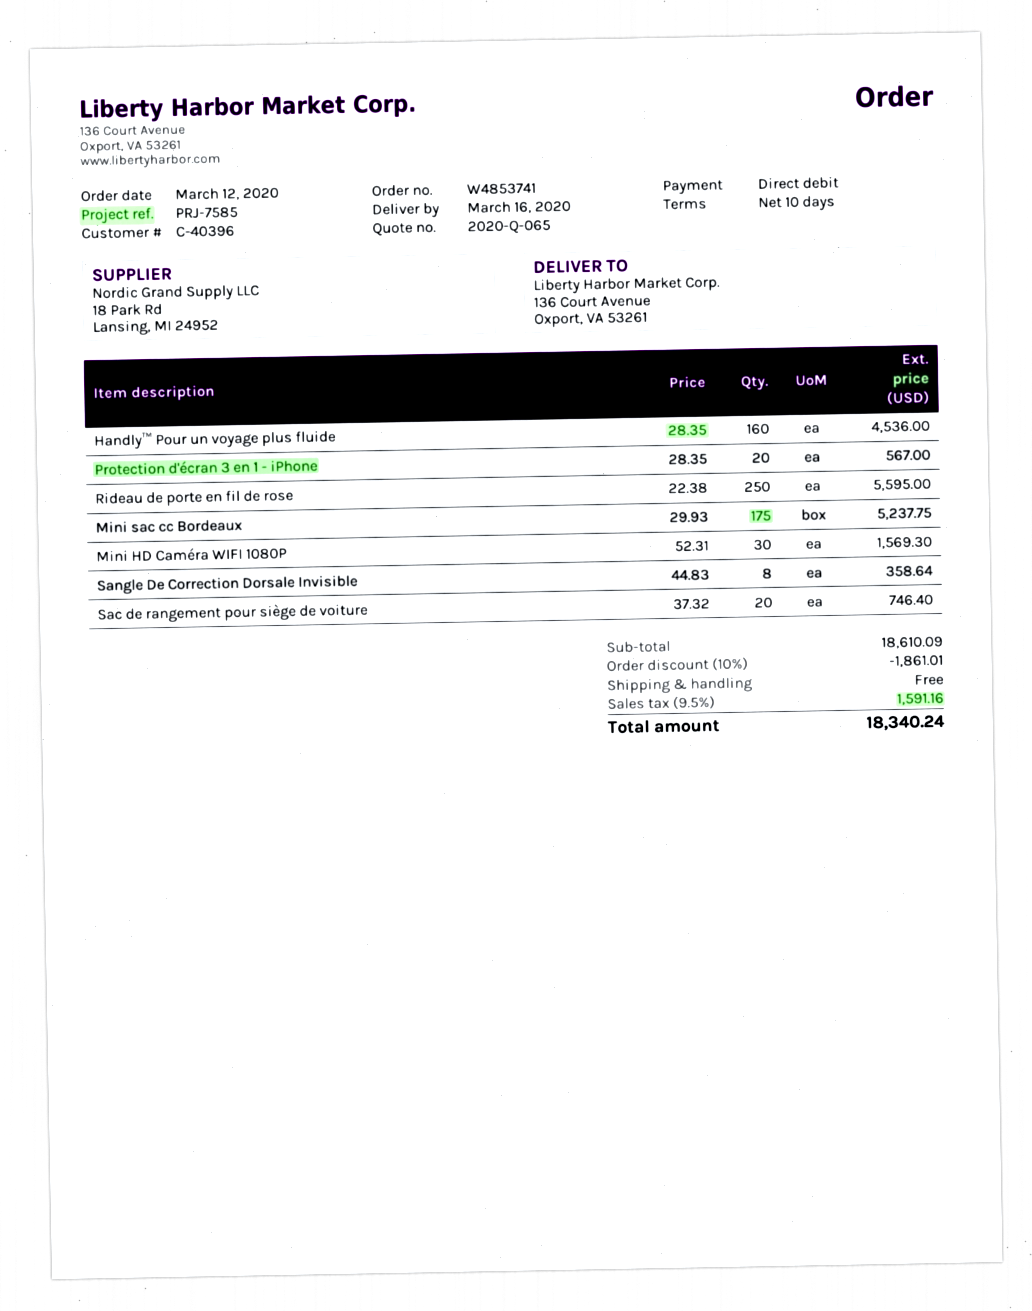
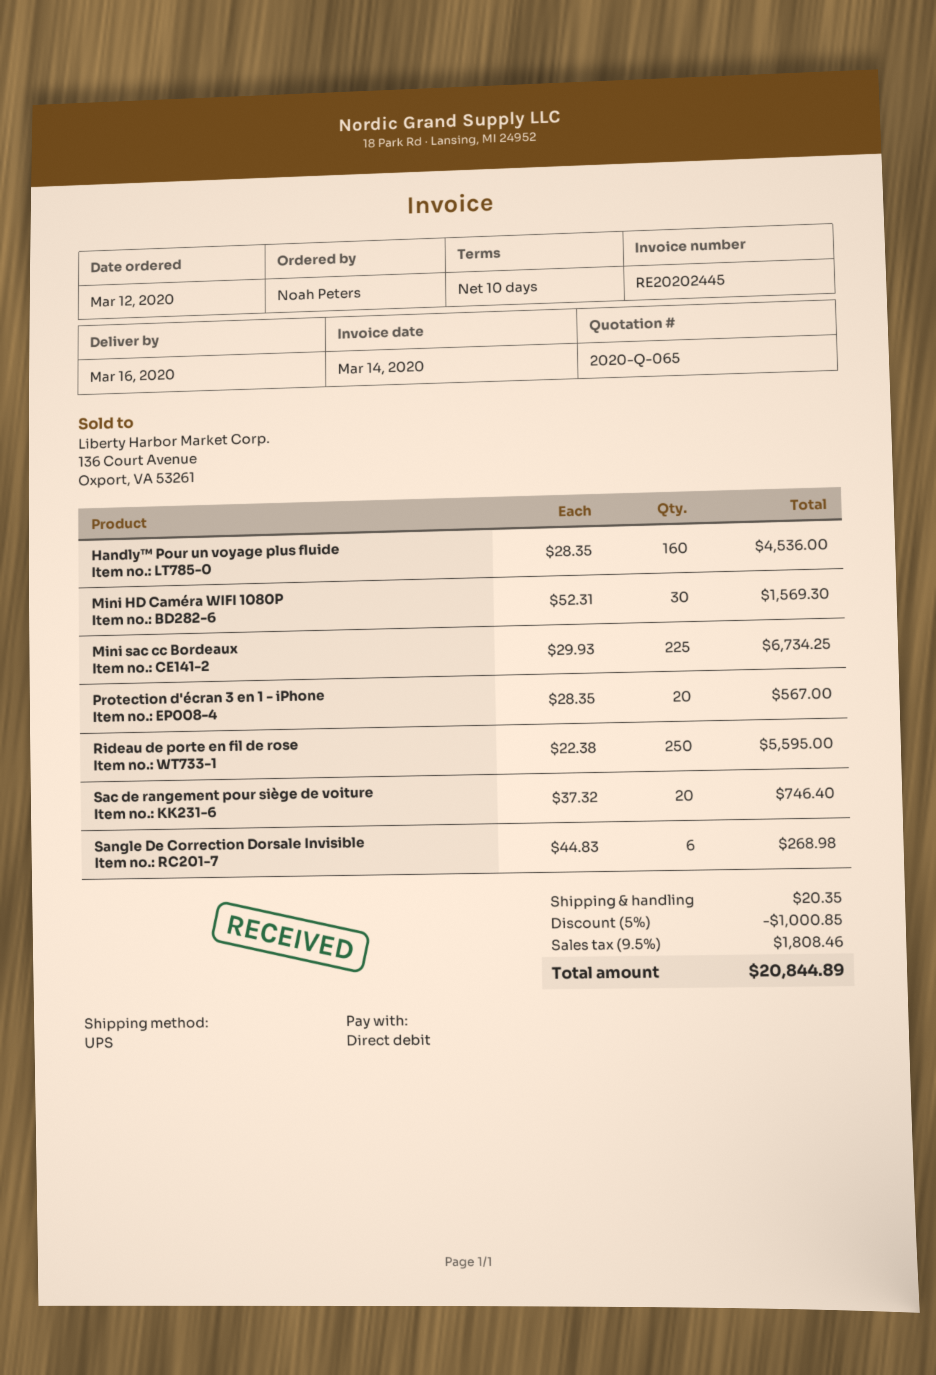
Mini sac cc Bordeaux: 175 x 29.93 = 5237.75 -> 225 x 29.93 = 6734.25
Sangle De Correction Dorsale Invisible: 8 x 44.83 = 358.64 -> 6 x 44.83 = 268.98
discount: 10% = 1861.01 -> 5% = 1000.85
shipping: 0.00 -> 20.35
tax: 9.5% = 1591.16 -> 9.5% = 1808.46
total: 18340.24 -> 20844.89

